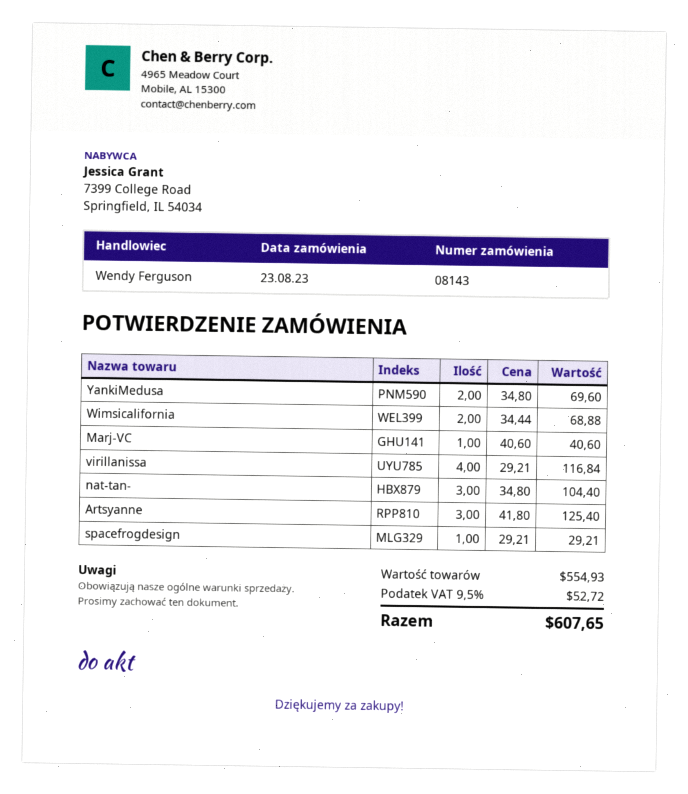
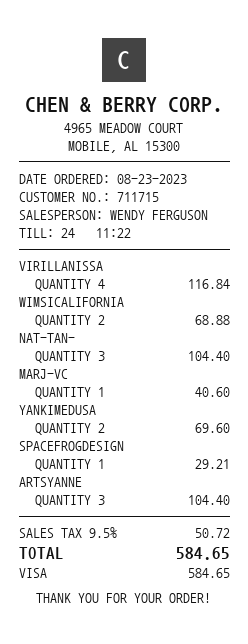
Artsyanne: 3 for 125.40 -> 3 for 104.40
tax: 9.5% = 52.72 -> 9.5% = 50.72
total: 607.65 -> 584.65

